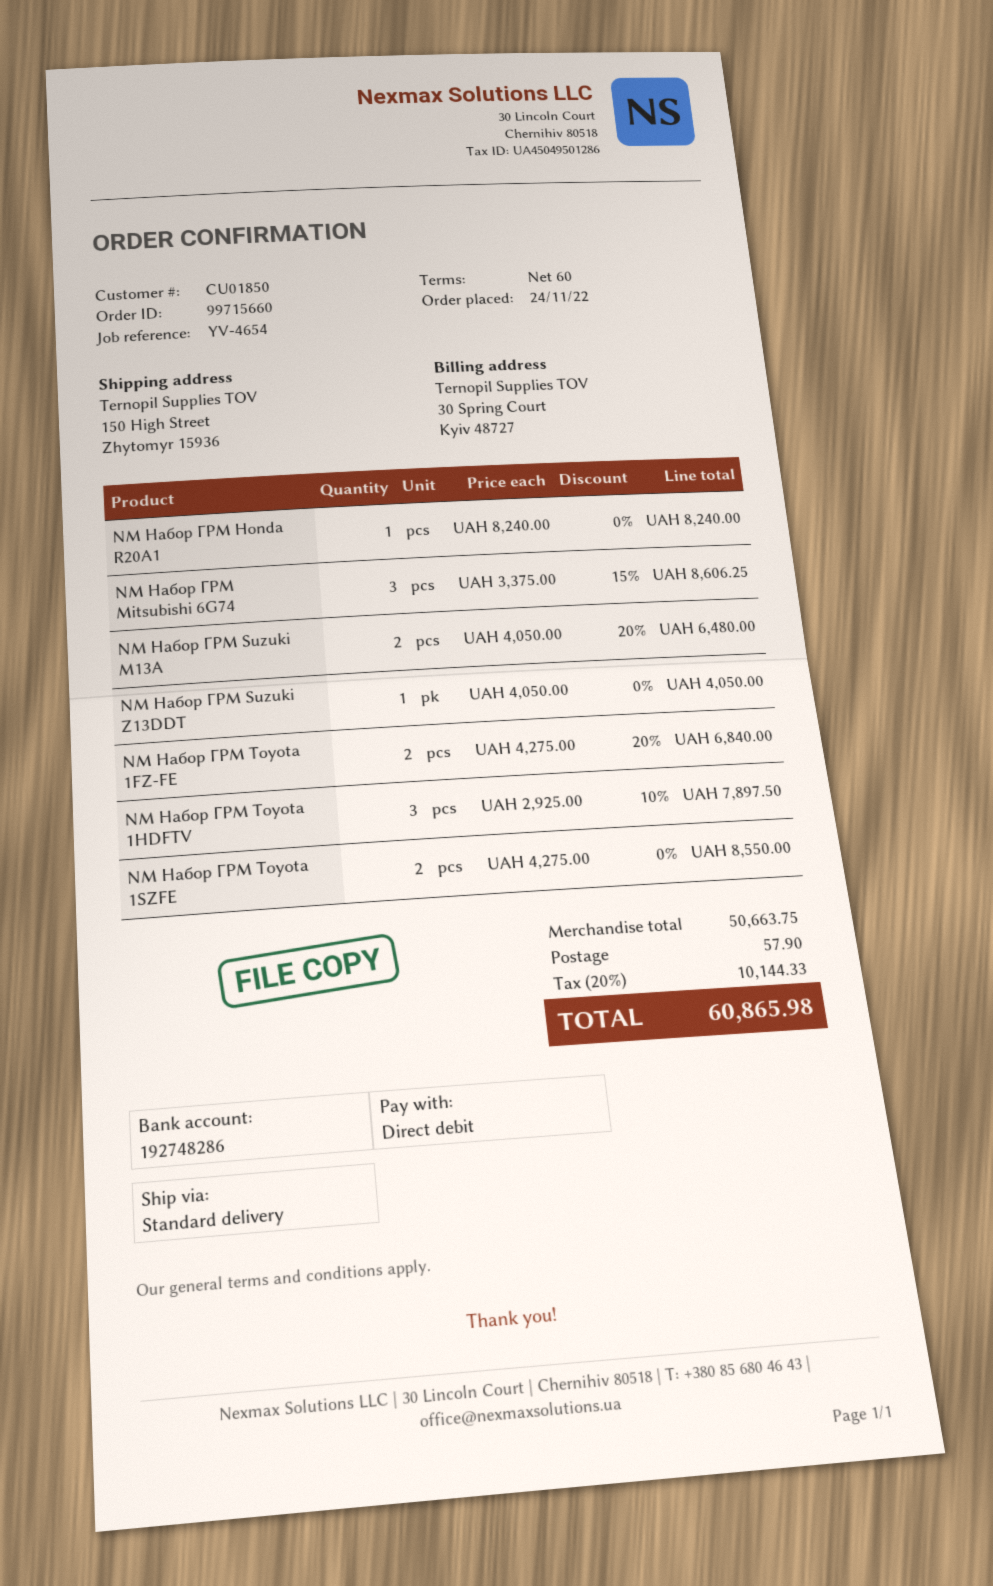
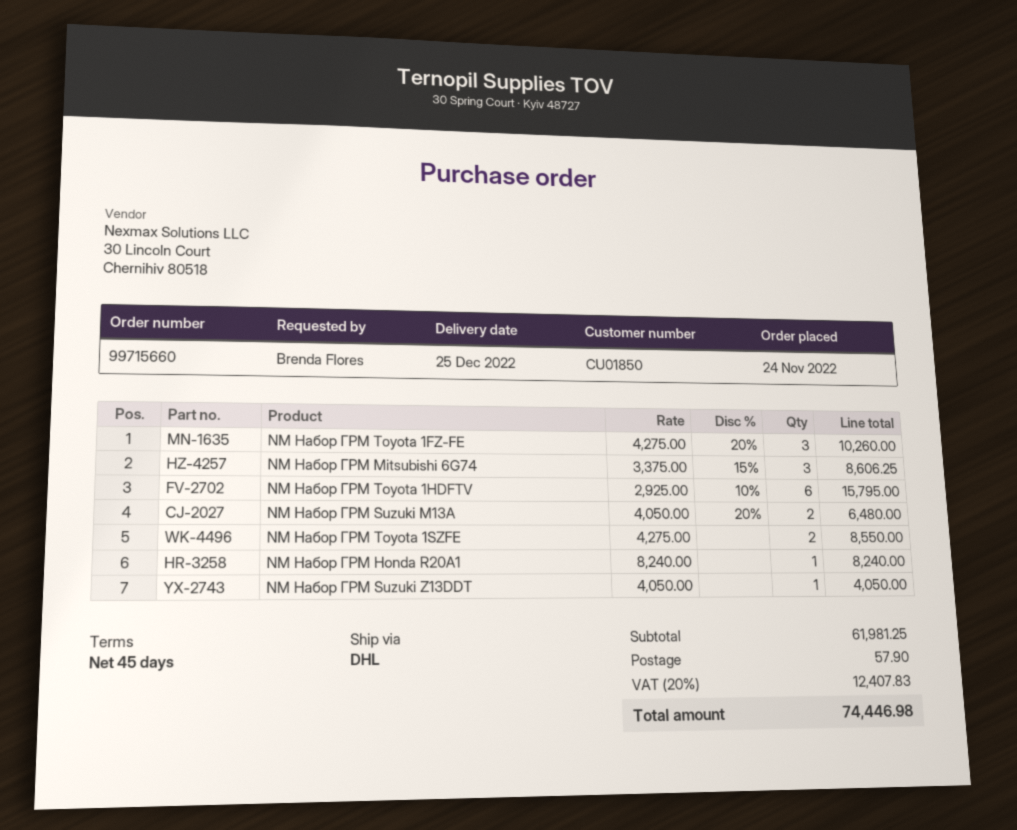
payment terms: 60 days -> 45 days
shipping method: standard -> DHL
NM Набор ГРМ Toyota 1FZ-FE: 2 x 4275.00 - 20% = 6840.00 -> 3 x 4275.00 - 20% = 10260.00
NM Набор ГРМ Toyota 1HDFTV: 3 x 2925.00 - 10% = 7897.50 -> 6 x 2925.00 - 10% = 15795.00
subtotal: 50663.75 -> 61981.25
tax: 20% = 10144.33 -> 20% = 12407.83
total: 60865.98 -> 74446.98

